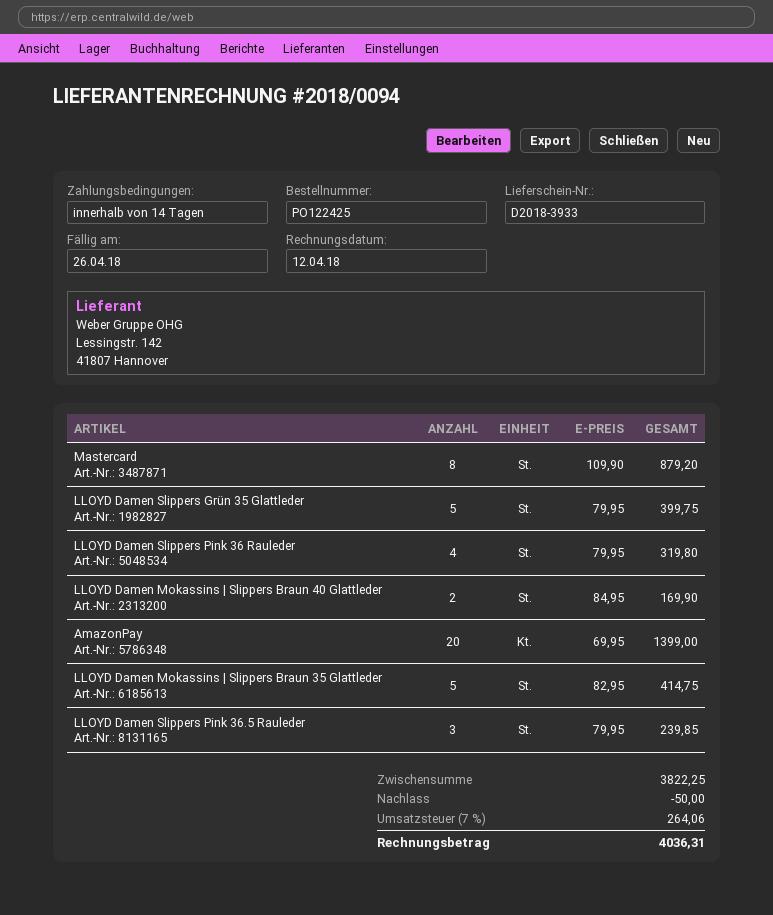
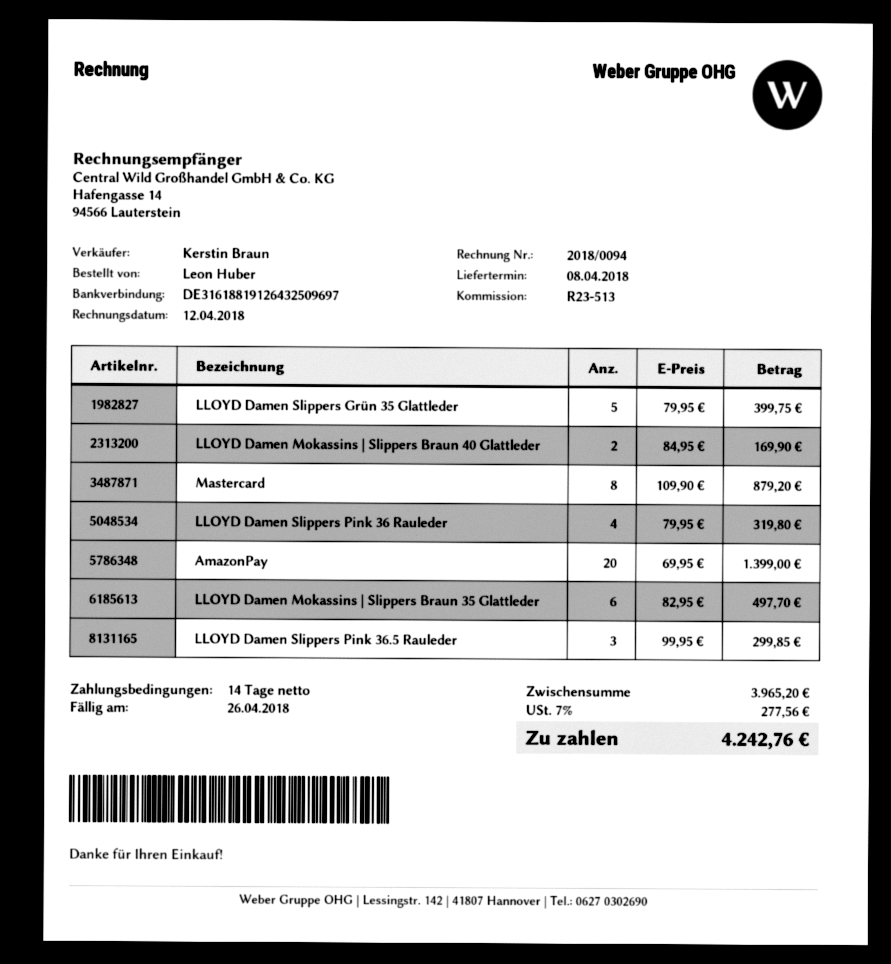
LLOYD Damen Mokassins | Slippers Braun 35 Glattleder: 5 x 82.95 = 414.75 -> 6 x 82.95 = 497.70
LLOYD Damen Slippers Pink 36.5 Rauleder: 3 x 79.95 = 239.85 -> 3 x 99.95 = 299.85
subtotal: 3822.25 -> 3965.20
discount: 50.00 -> none
tax: 7% = 264.06 -> 7% = 277.56
total: 4036.31 -> 4242.76

